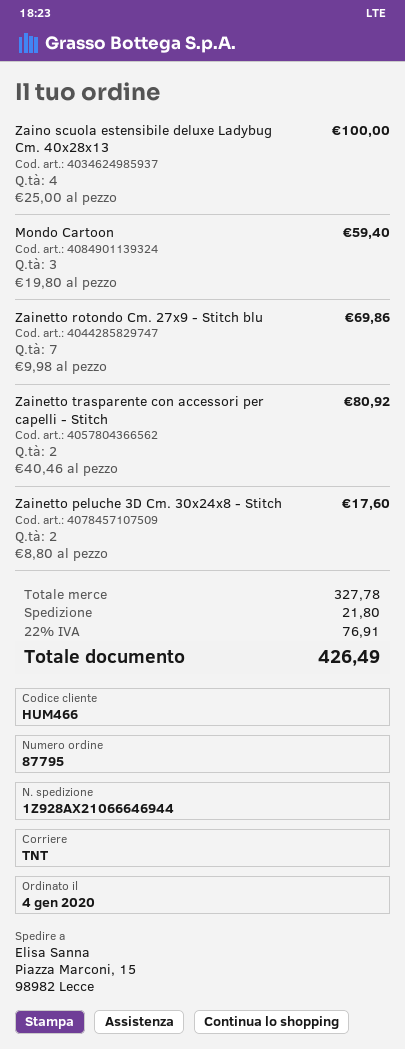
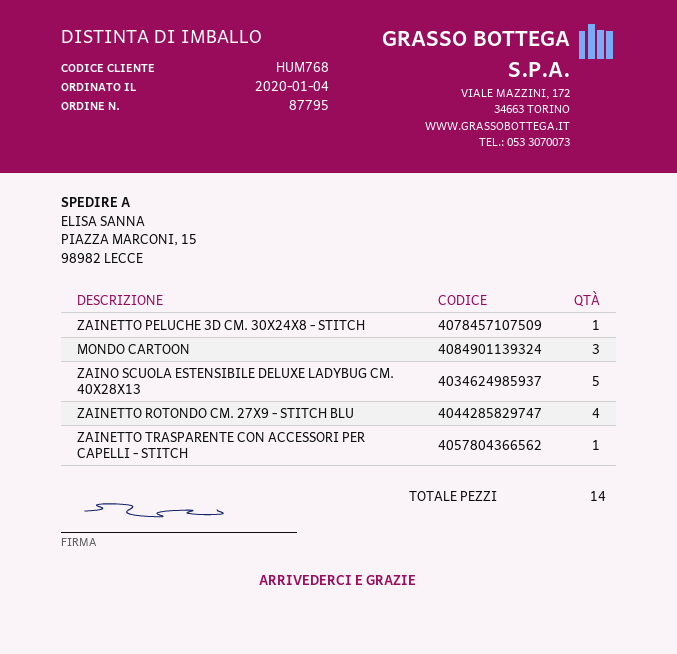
customer number: HUM466 -> HUM768
Zaino scuola estensibile deluxe Ladybug Cm. 40x28x13: 4 -> 5
Zainetto rotondo Cm. 27x9 - Stitch blu: 7 -> 4
Zainetto trasparente con accessori per capelli - Stitch: 2 -> 1
Zainetto peluche 3D Cm. 30x24x8 - Stitch: 2 -> 1

